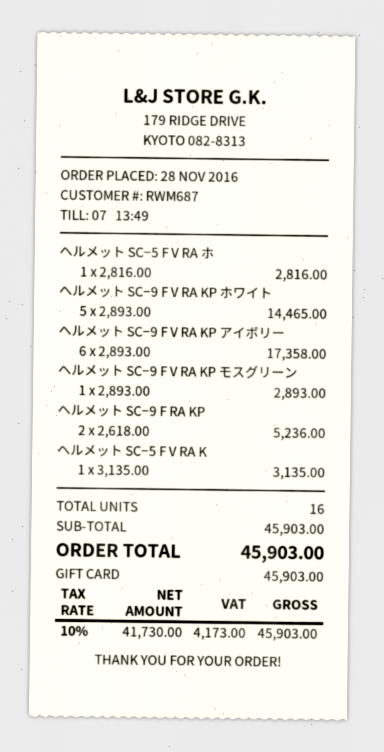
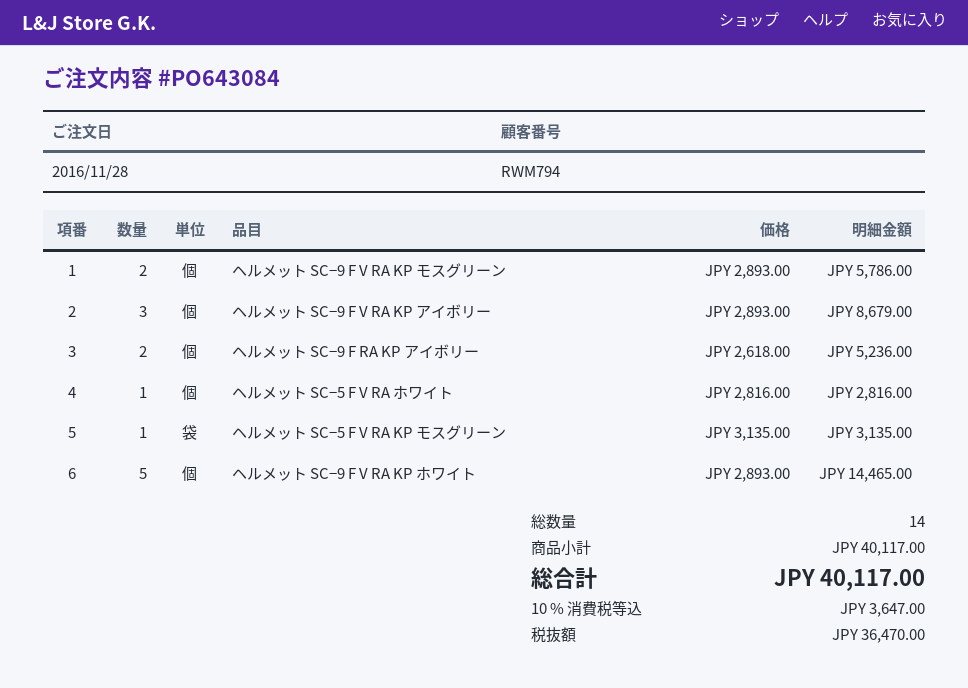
customer number: RWM687 -> RWM794
ヘルメット SC−9 F V RA KP アイボリー: 6 x 2893.00 = 17358.00 -> 3 x 2893.00 = 8679.00
ヘルメット SC−9 F V RA KP モスグリーン: 1 x 2893.00 = 2893.00 -> 2 x 2893.00 = 5786.00
total quantity: 16 -> 14
subtotal: 45903.00 -> 40117.00
net: 41730.00 -> 36470.00
tax: 10% = 4173.00 -> 10% = 3647.00
total: 45903.00 -> 40117.00

